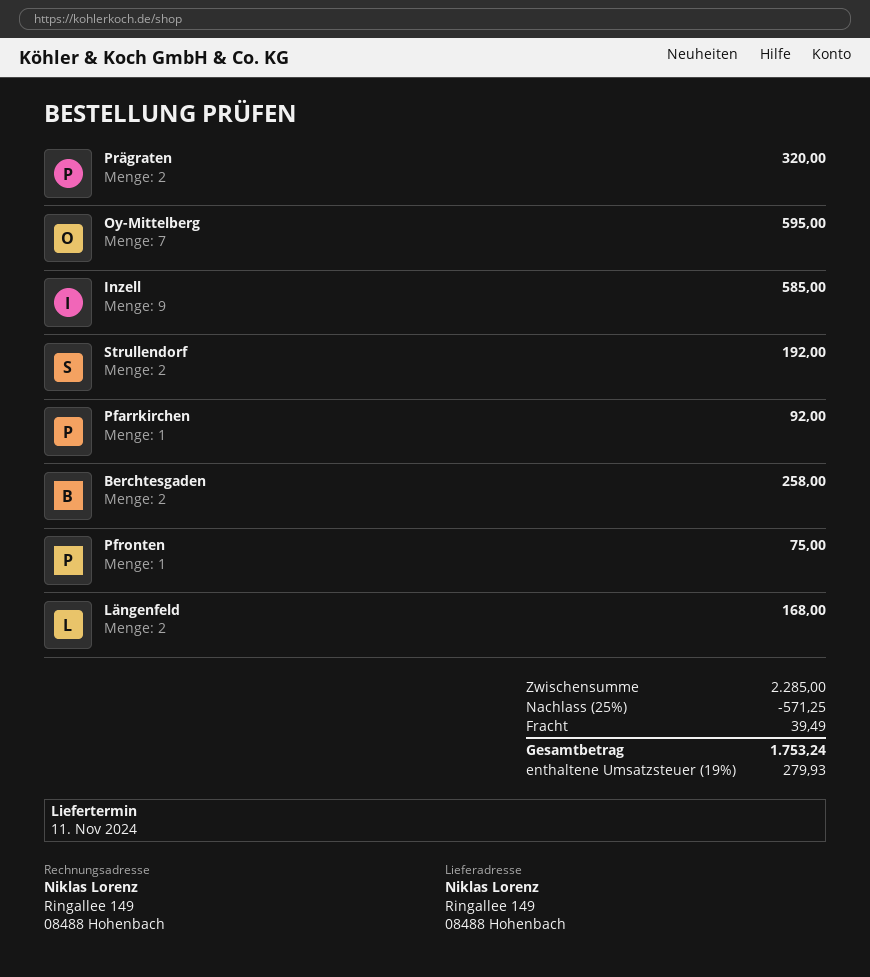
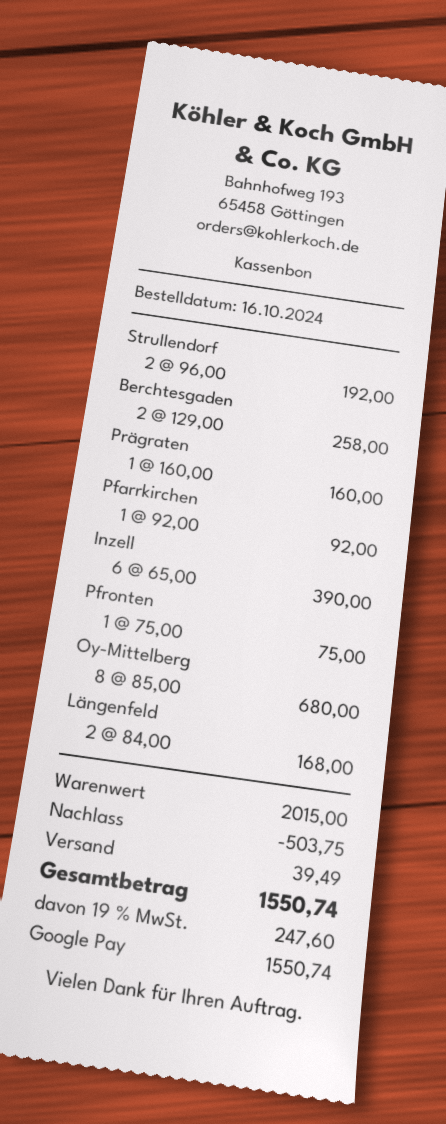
Prägraten: 2 for 320.00 -> 1 for 160.00
Oy-Mittelberg: 7 for 595.00 -> 8 for 680.00
Inzell: 9 for 585.00 -> 6 for 390.00
subtotal: 2285.00 -> 2015.00
discount: 571.25 -> 503.75
tax: 19% = 279.93 -> 19% = 247.60
total: 1753.24 -> 1550.74

